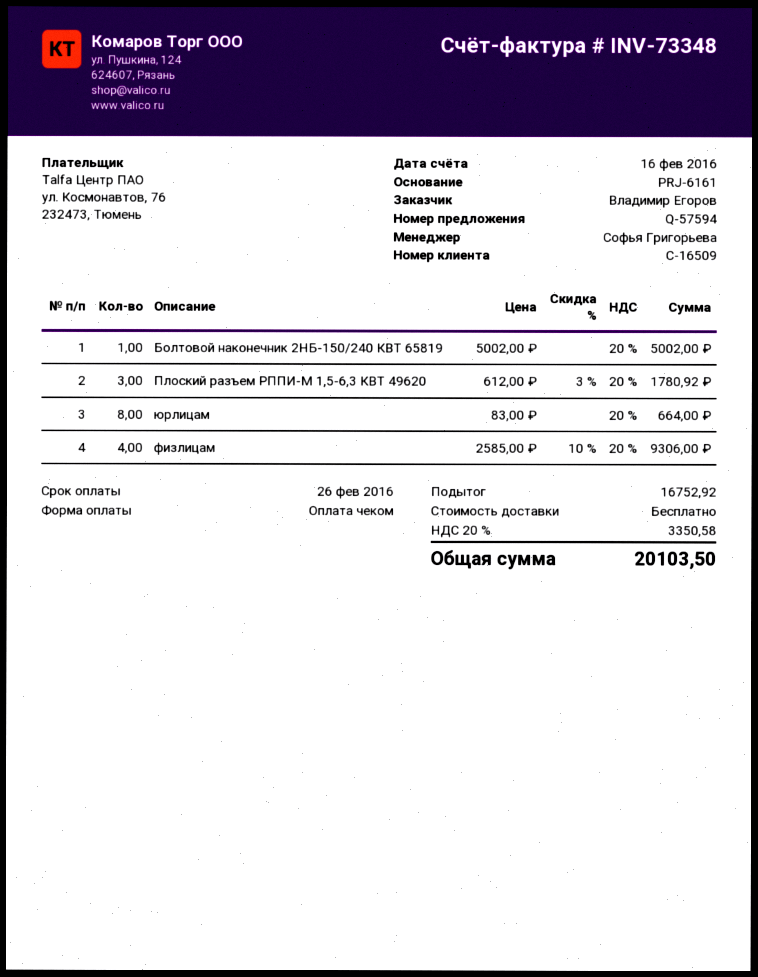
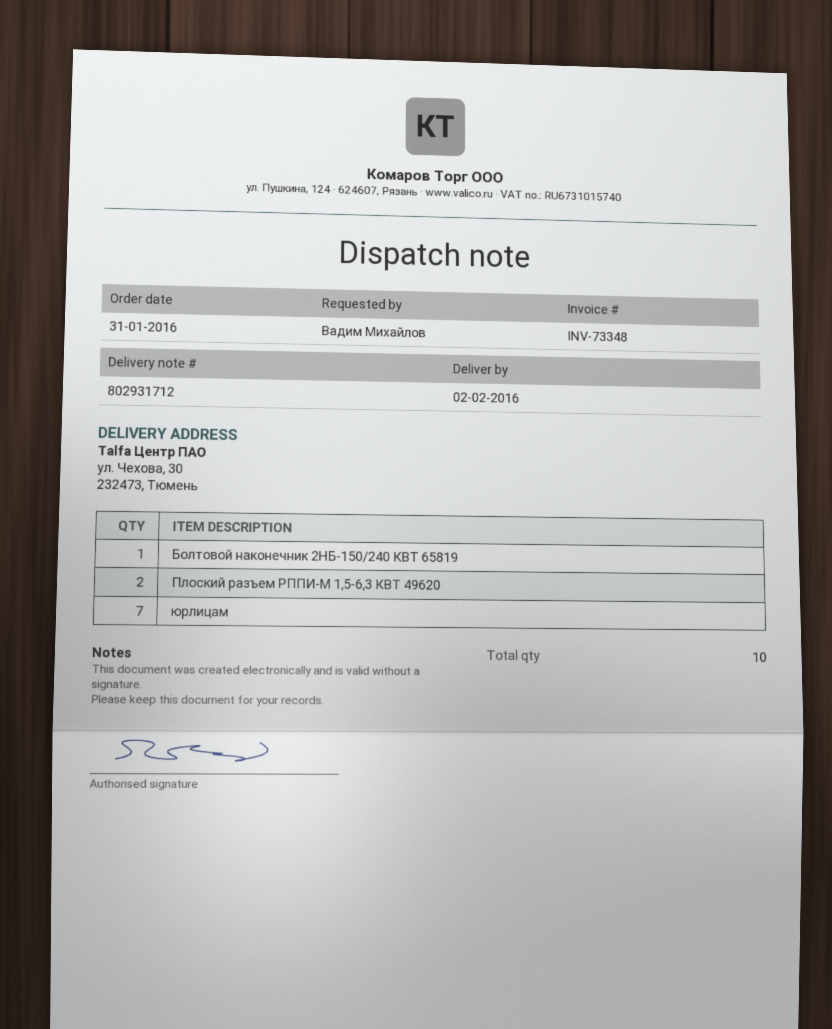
ordered by: Владимир Егоров -> Вадим Михайлов
Плоский разъем РППИ-М 1,5-6,3 КВТ 49620: 3 -> 2
юрлицам: 8 -> 7
физлицам: 4 -> none

